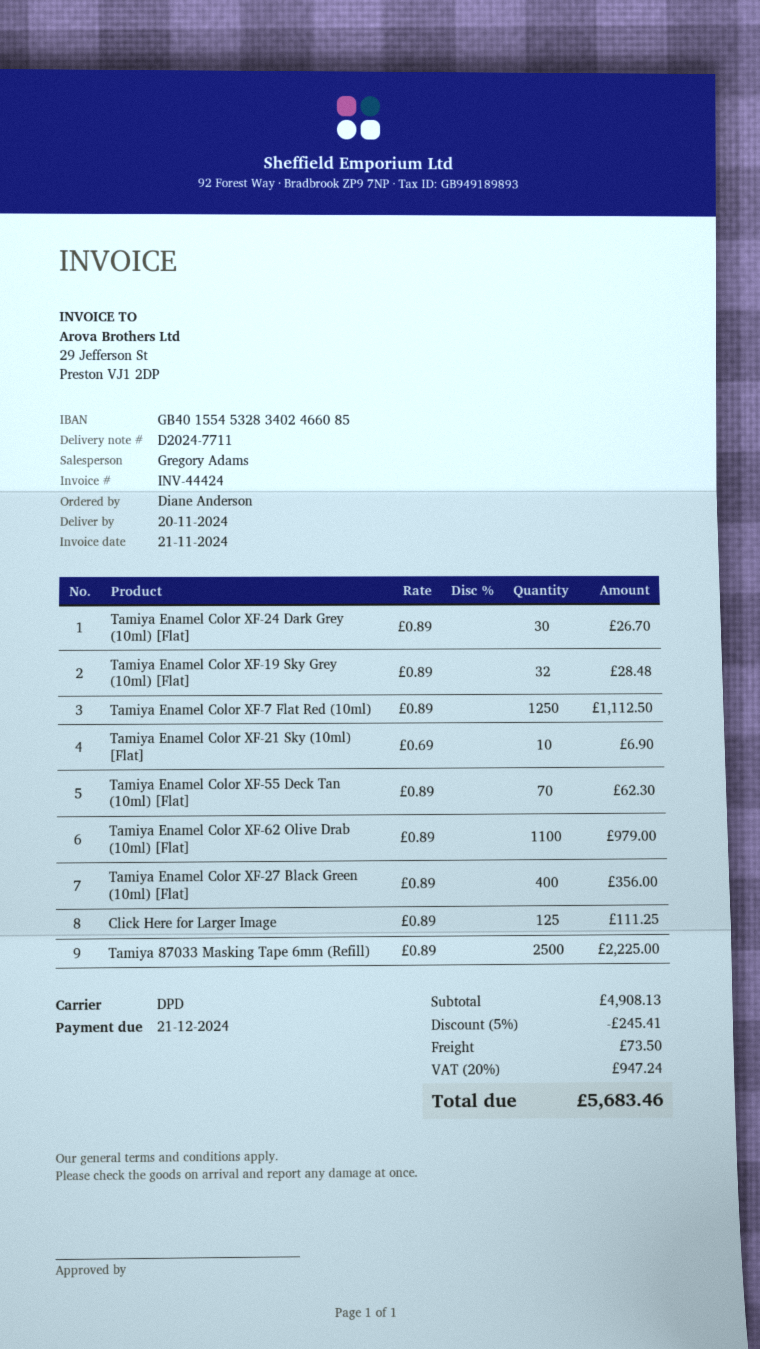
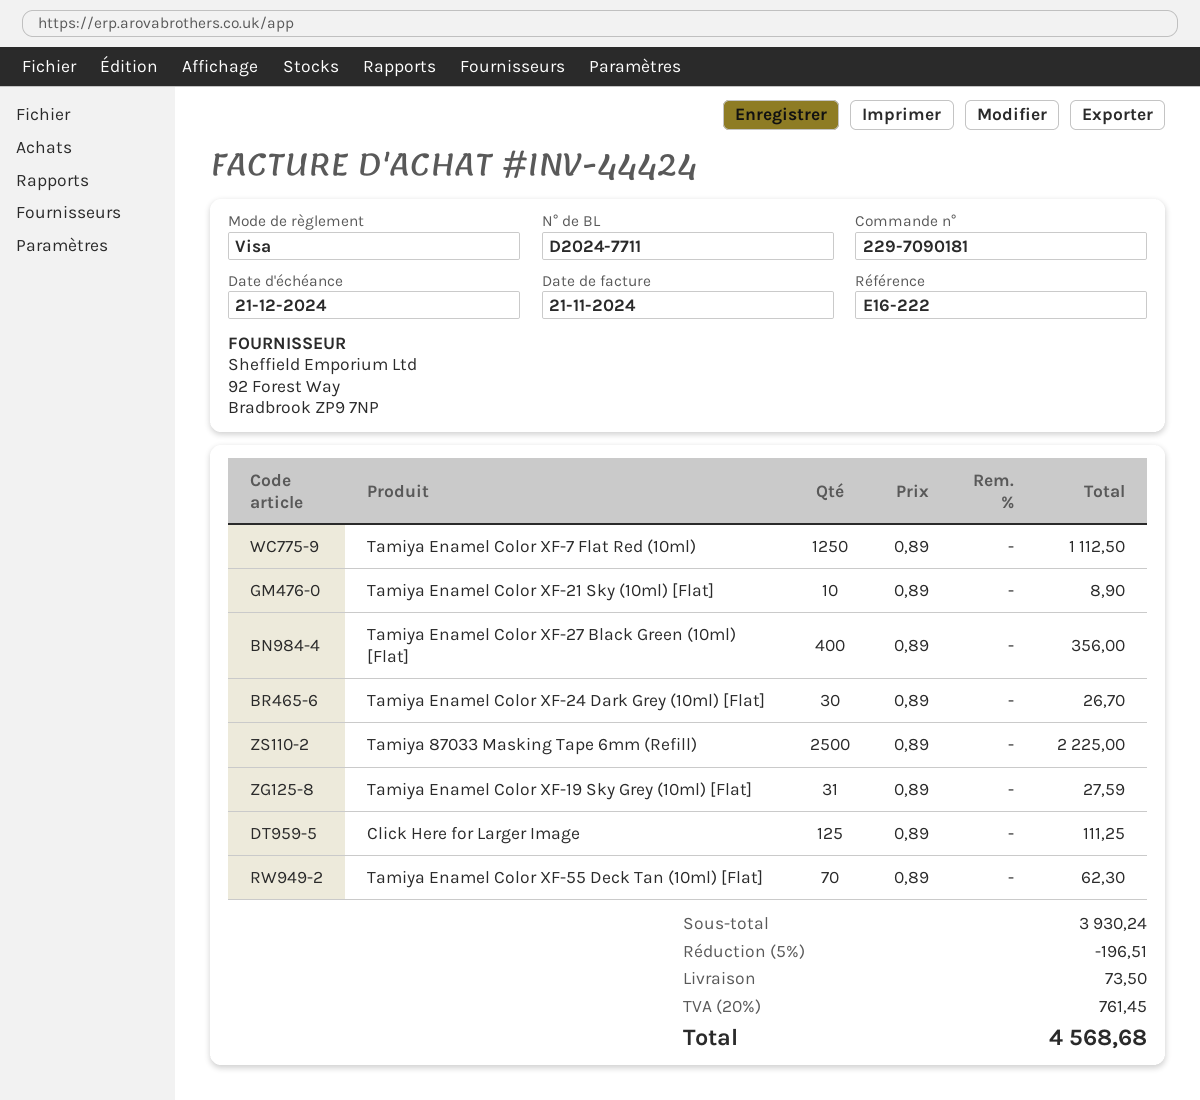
Tamiya Enamel Color XF-19 Sky Grey (10ml) [Flat]: 32 x 0.89 = 28.48 -> 31 x 0.89 = 27.59
Tamiya Enamel Color XF-21 Sky (10ml) [Flat]: 10 x 0.69 = 6.90 -> 10 x 0.89 = 8.90
Tamiya Enamel Color XF-62 Olive Drab (10ml) [Flat]: 1100 x 0.89 = 979.00 -> none
subtotal: 4908.13 -> 3930.24
discount: 5% = 245.41 -> 5% = 196.51
tax: 20% = 947.24 -> 20% = 761.45
total: 5683.46 -> 4568.68

